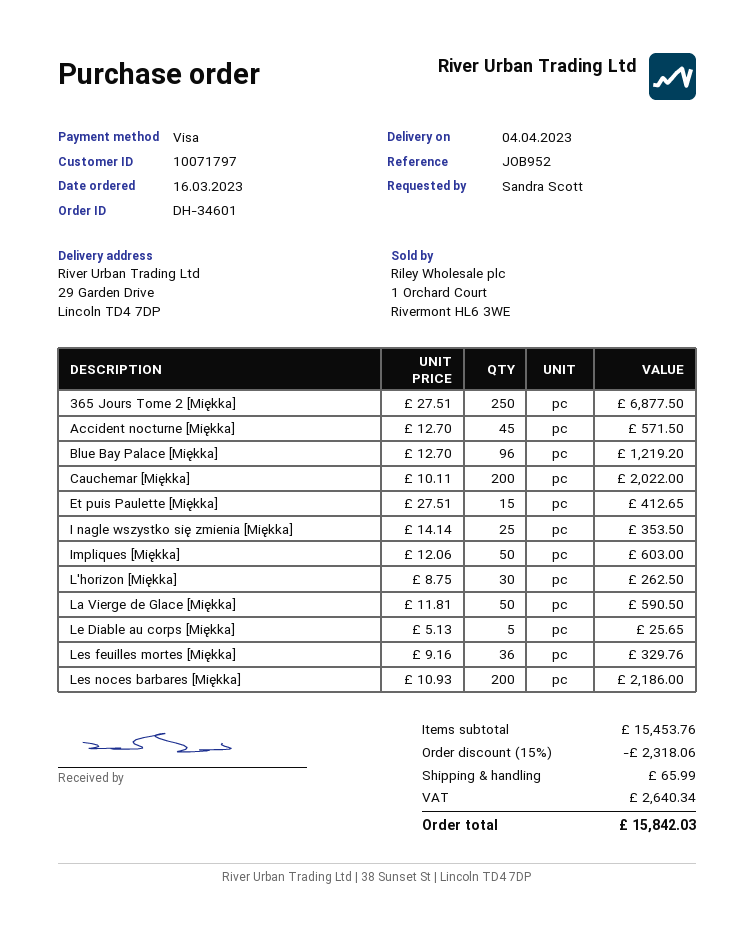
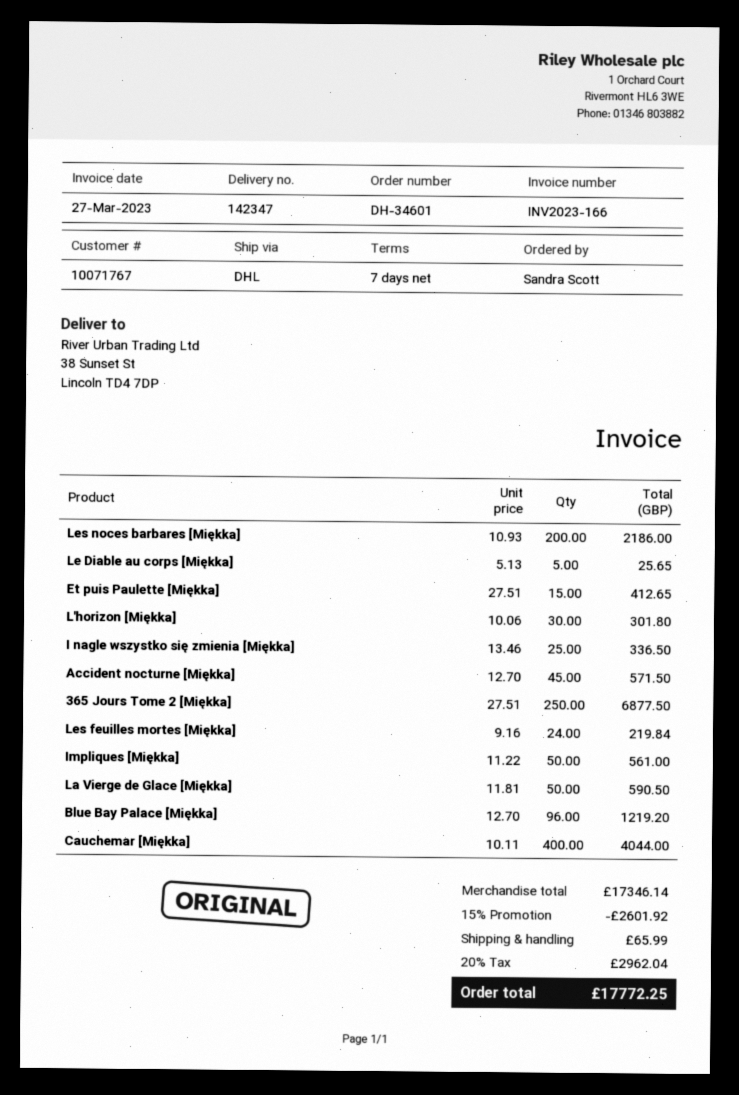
customer number: 10071797 -> 10071767
ship to: 29 Garden Drive, Lincoln TD4 7DP -> 38 Sunset St, Lincoln TD4 7DP
Cauchemar [Miękka]: 200 x 10.11 = 2022.00 -> 400 x 10.11 = 4044.00
I nagle wszystko się zmienia [Miękka]: 25 x 14.14 = 353.50 -> 25 x 13.46 = 336.50
Impliques [Miękka]: 50 x 12.06 = 603.00 -> 50 x 11.22 = 561.00
L'horizon [Miękka]: 30 x 8.75 = 262.50 -> 30 x 10.06 = 301.80
Les feuilles mortes [Miękka]: 36 x 9.16 = 329.76 -> 24 x 9.16 = 219.84
subtotal: 15453.76 -> 17346.14
discount: 15% = 2318.06 -> 15% = 2601.92
tax: 2640.34 -> 2962.04
total: 15842.03 -> 17772.25

